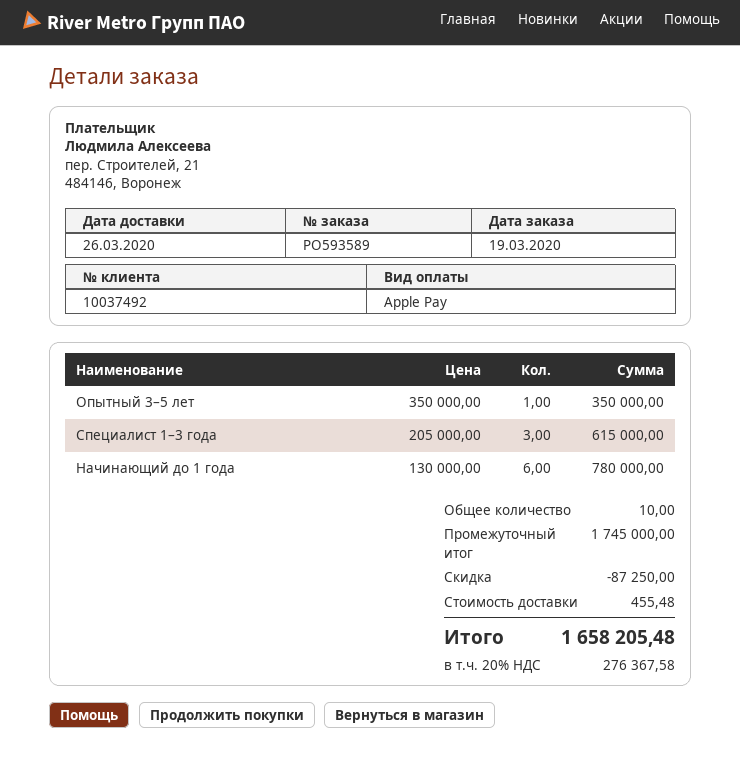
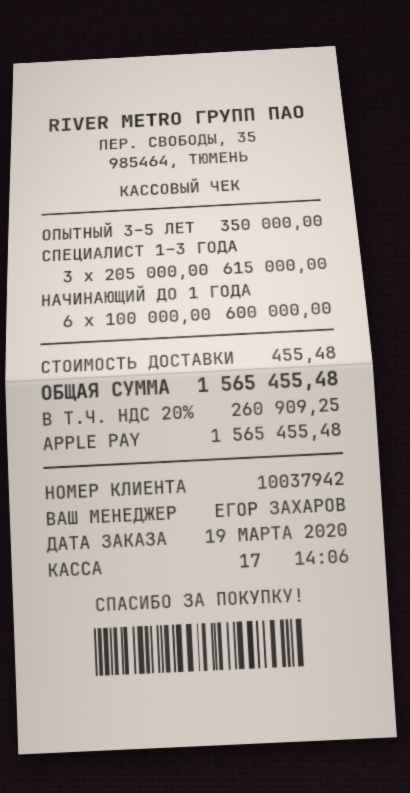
customer number: 10037492 -> 10037942
Начинающий до 1 года: 6 x 130000.00 = 780000.00 -> 6 x 100000.00 = 600000.00
discount: 87250.00 -> none
tax: 20% = 276367.58 -> 20% = 260909.25
total: 1658205.48 -> 1565455.48

